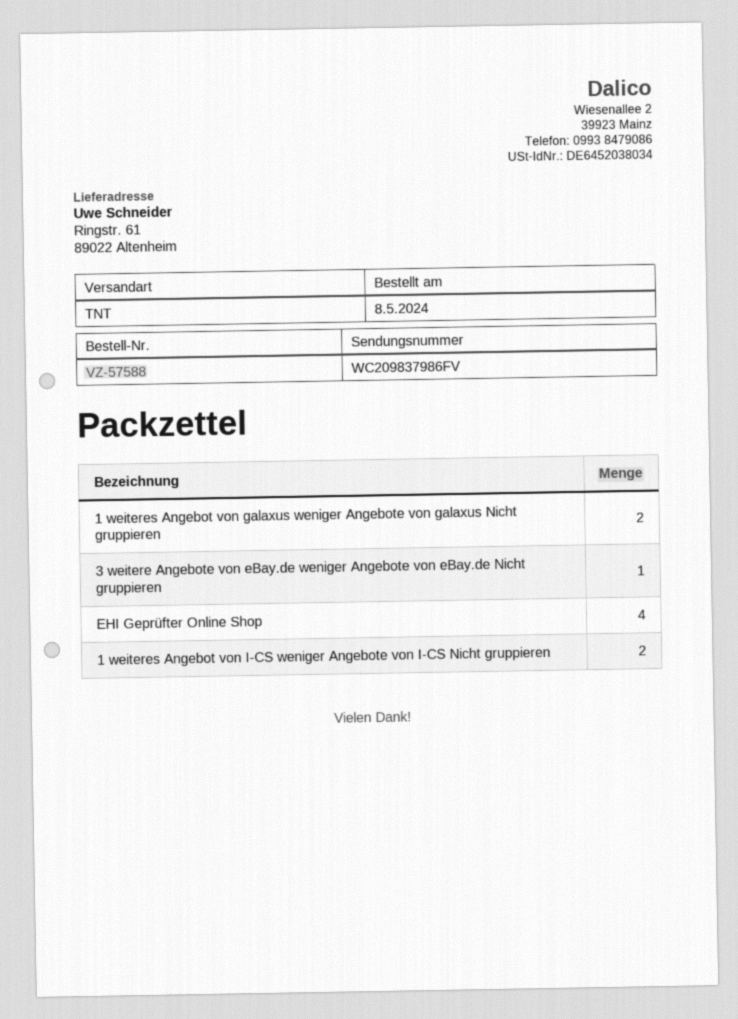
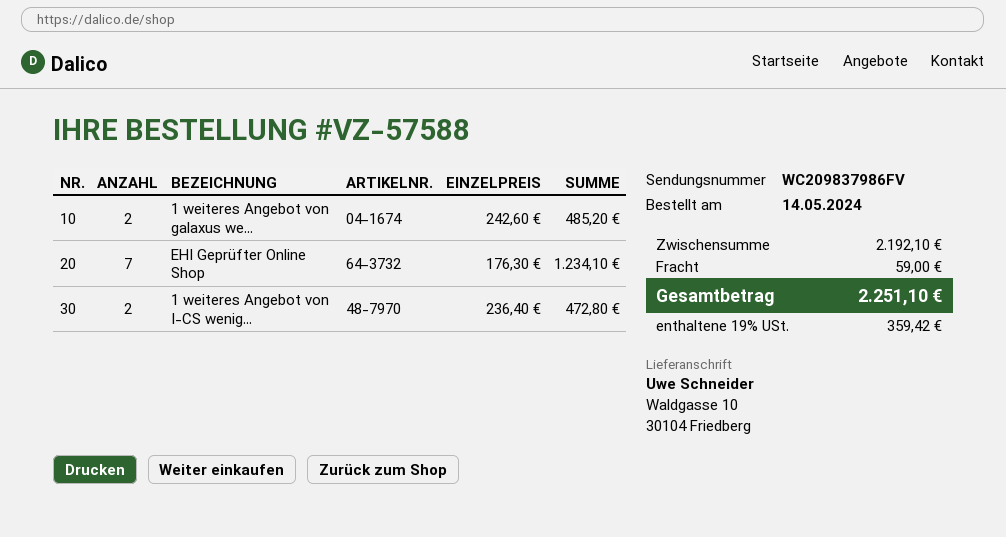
order date: 2024-05-08 -> 2024-05-14
ship to: Ringstr. 61, 89022 Altenheim -> Waldgasse 10, 30104 Friedberg
3 weitere Angebote von eBay.de weniger Angebote von eBay.de Nicht gruppieren: 1 -> none
EHI Geprüfter Online Shop: 4 -> 7

